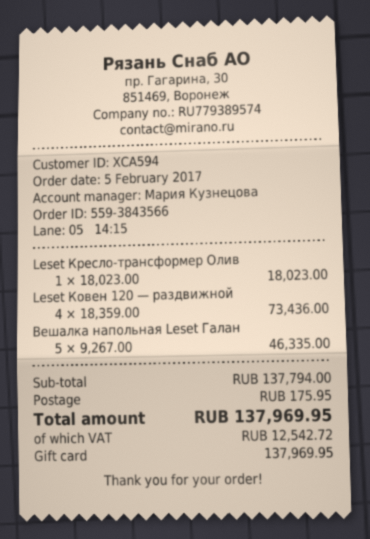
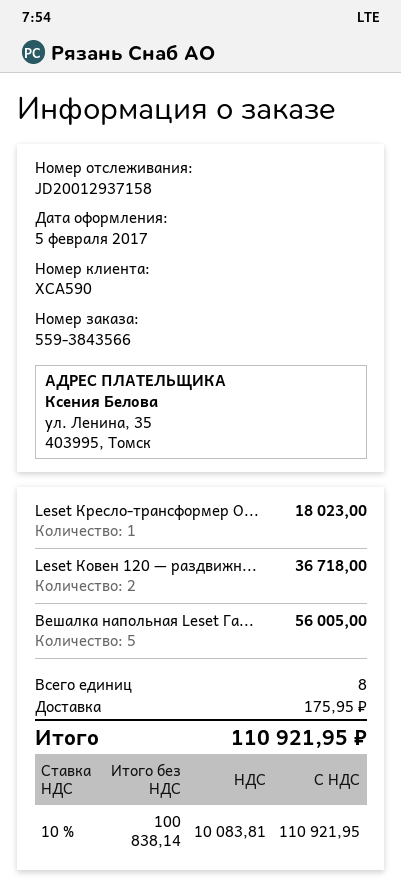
customer number: XCA594 -> XCA590
Leset Ковен 120 — раздвижной: 4 for 73436.00 -> 2 for 36718.00
Вешалка напольная Leset Галан: 5 for 46335.00 -> 5 for 56005.00
tax: 12542.72 -> 10083.81
total: 137969.95 -> 110921.95

